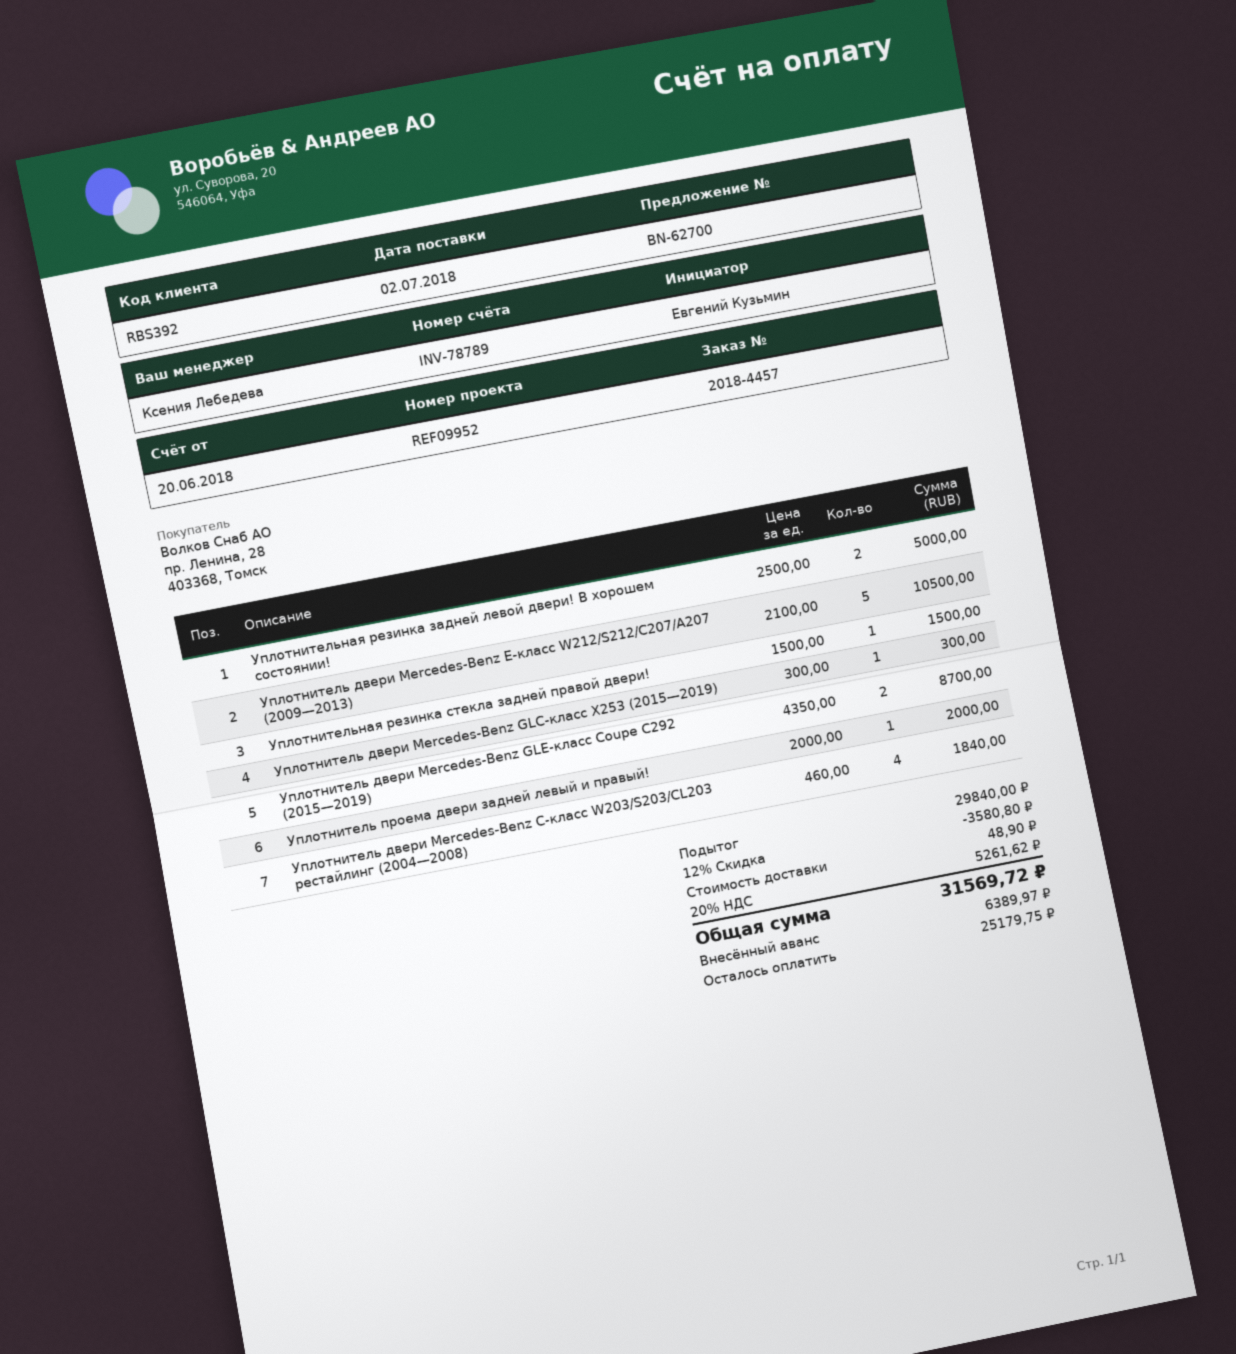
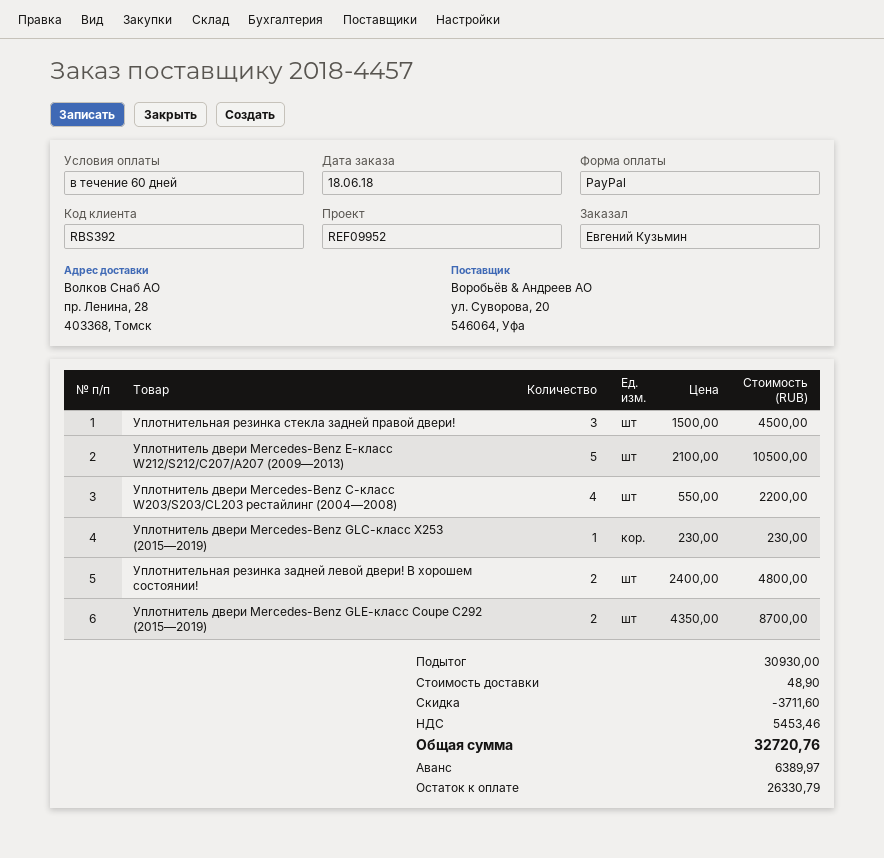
Уплотнительная резинка задней левой двери! В хорошем состоянии!: 2 x 2500.00 = 5000.00 -> 2 x 2400.00 = 4800.00
Уплотнительная резинка стекла задней правой двери!: 1 x 1500.00 = 1500.00 -> 3 x 1500.00 = 4500.00
Уплотнитель двери Mercedes-Benz GLC-класс X253 (2015—2019): 1 x 300.00 = 300.00 -> 1 x 230.00 = 230.00
Уплотнитель проема двери задней левый и правый!: 1 x 2000.00 = 2000.00 -> none
Уплотнитель двери Mercedes-Benz C-класс W203/S203/CL203 рестайлинг (2004—2008): 4 x 460.00 = 1840.00 -> 4 x 550.00 = 2200.00
subtotal: 29840.00 -> 30930.00
discount: 3580.80 -> 3711.60
tax: 5261.62 -> 5453.46
total: 31569.72 -> 32720.76
balance: 25179.75 -> 26330.79

